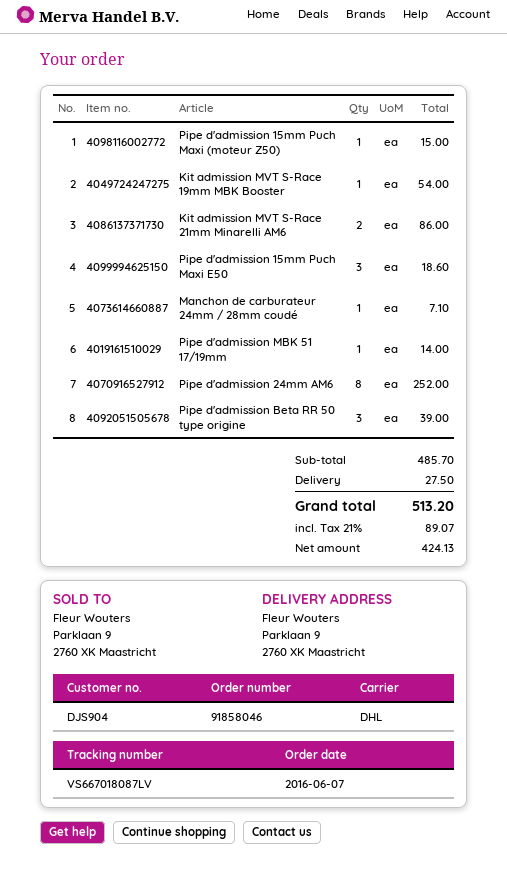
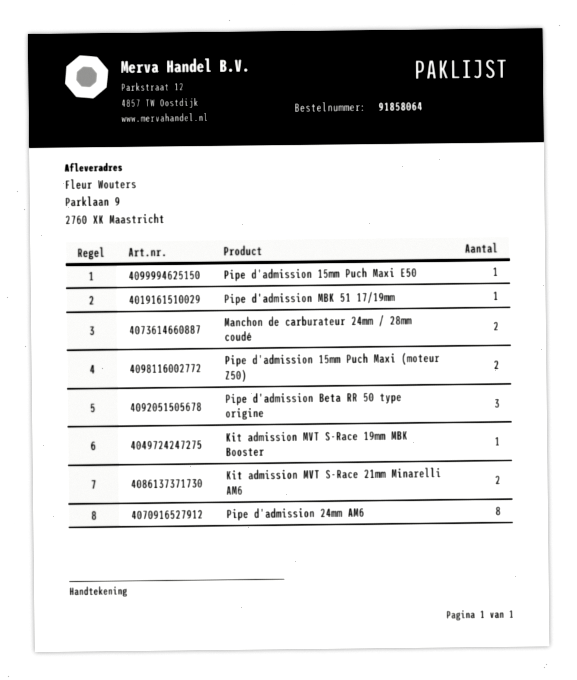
order number: 91858046 -> 91858064
Pipe d'admission 15mm Puch Maxi (moteur Z50): 1 -> 2
Pipe d'admission 15mm Puch Maxi E50: 3 -> 1
Manchon de carburateur 24mm / 28mm coudé: 1 -> 2

